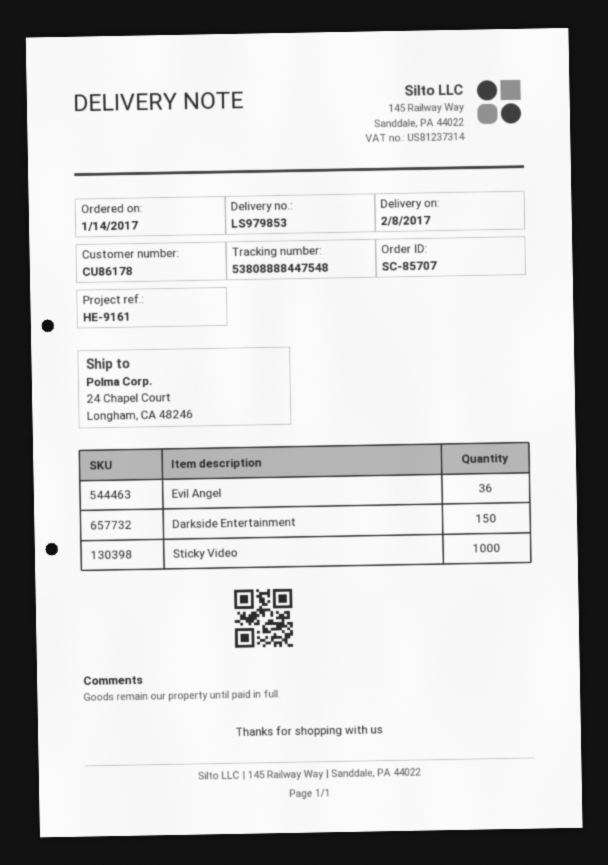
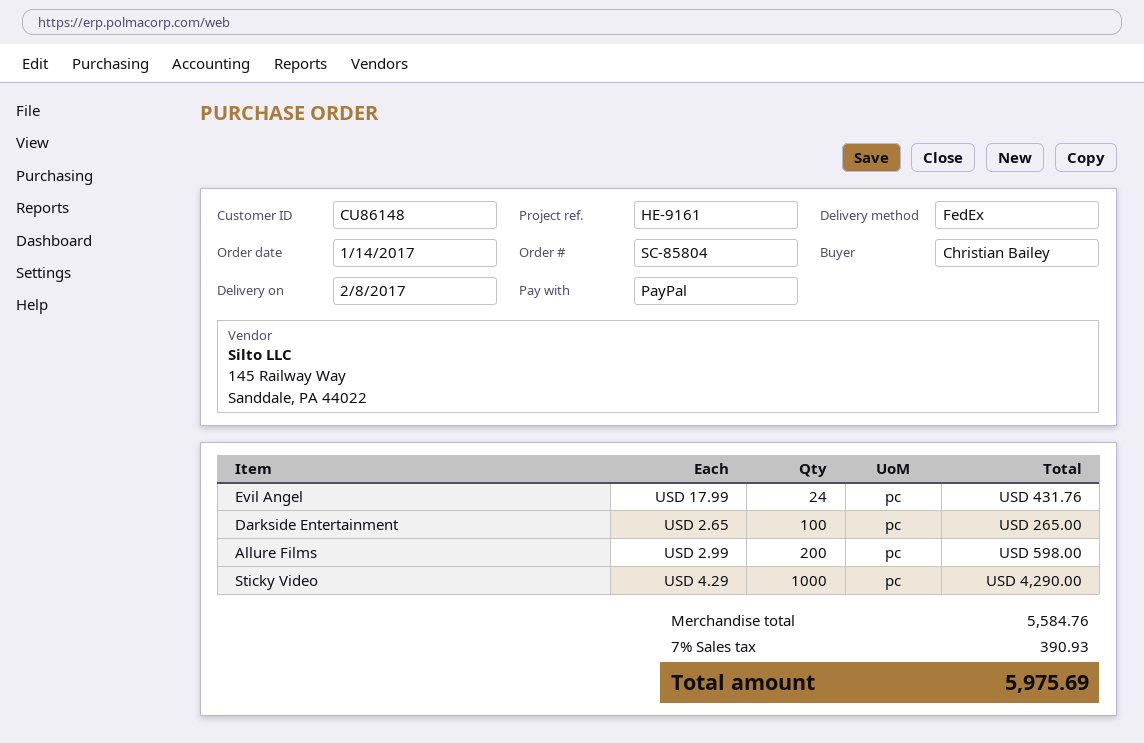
order number: SC-85707 -> SC-85804
customer number: CU86178 -> CU86148
Evil Angel: 36 -> 24
Darkside Entertainment: 150 -> 100
Allure Films: none -> 200

